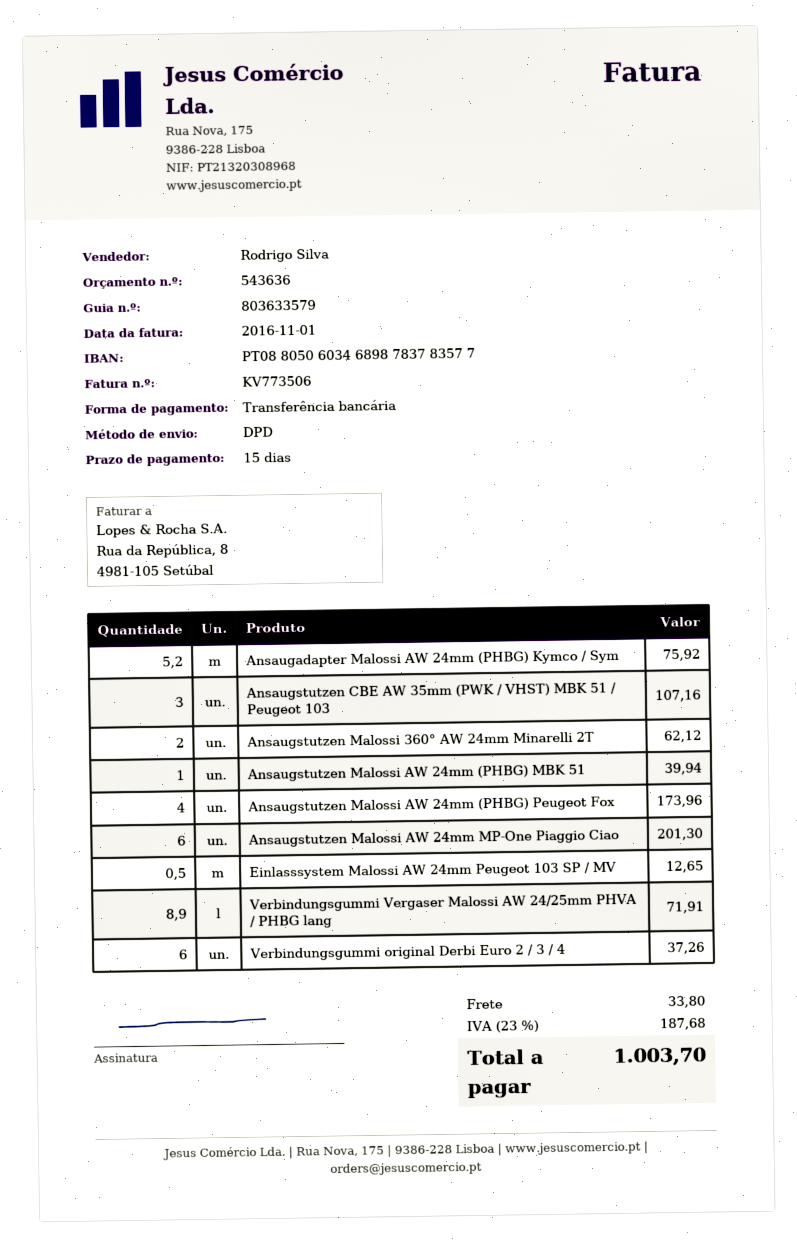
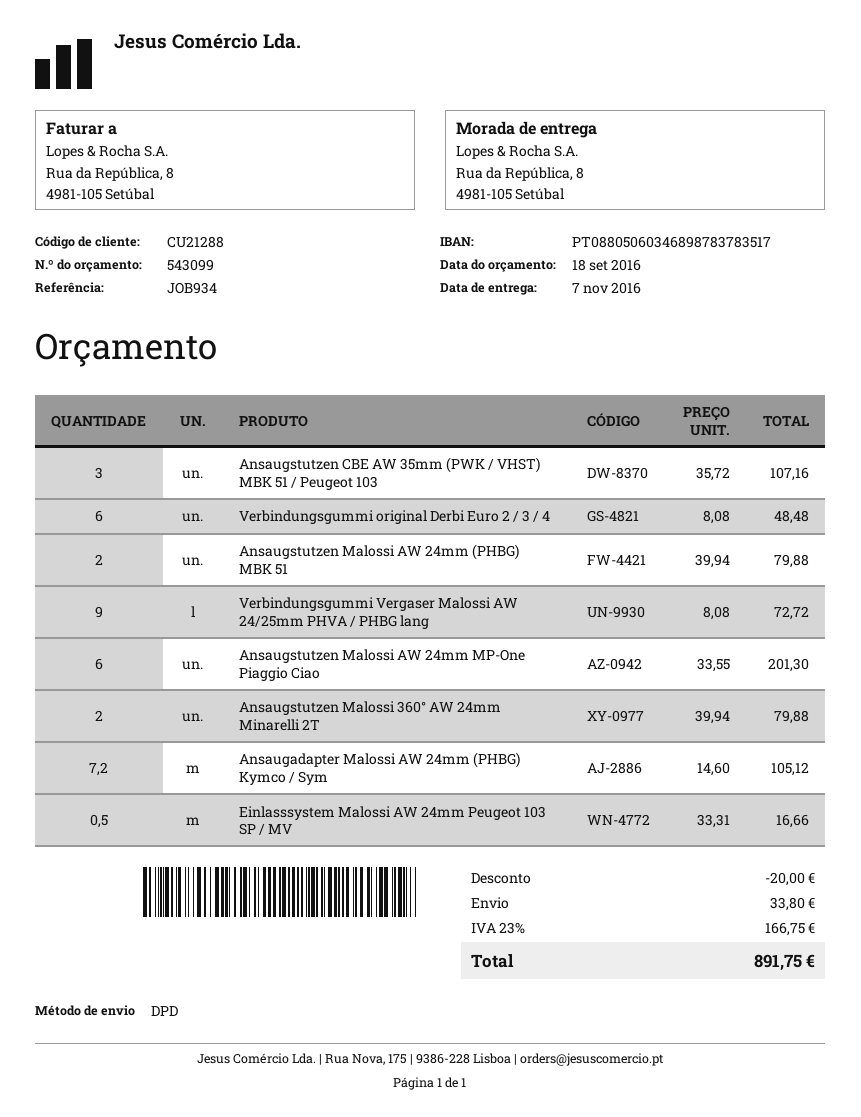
quote number: 543636 -> 543099
bank account: PT08805060346898783783577 -> PT08805060346898783783517
Ansaugadapter Malossi AW 24mm (PHBG) Kymco / Sym: 5.2 for 75.92 -> 7.2 for 105.12
Ansaugstutzen Malossi 360° AW 24mm Minarelli 2T: 2 for 62.12 -> 2 for 79.88
Ansaugstutzen Malossi AW 24mm (PHBG) MBK 51: 1 for 39.94 -> 2 for 79.88
Ansaugstutzen Malossi AW 24mm (PHBG) Peugeot Fox: 4 for 173.96 -> none
Einlasssystem Malossi AW 24mm Peugeot 103 SP / MV: 0.5 for 12.65 -> 0.5 for 16.66
Verbindungsgummi Vergaser Malossi AW 24/25mm PHVA / PHBG lang: 8.9 for 71.91 -> 9 for 72.72
Verbindungsgummi original Derbi Euro 2 / 3 / 4: 6 for 37.26 -> 6 for 48.48
discount: none -> 20.00
tax: 23% = 187.68 -> 23% = 166.75
total: 1003.70 -> 891.75

